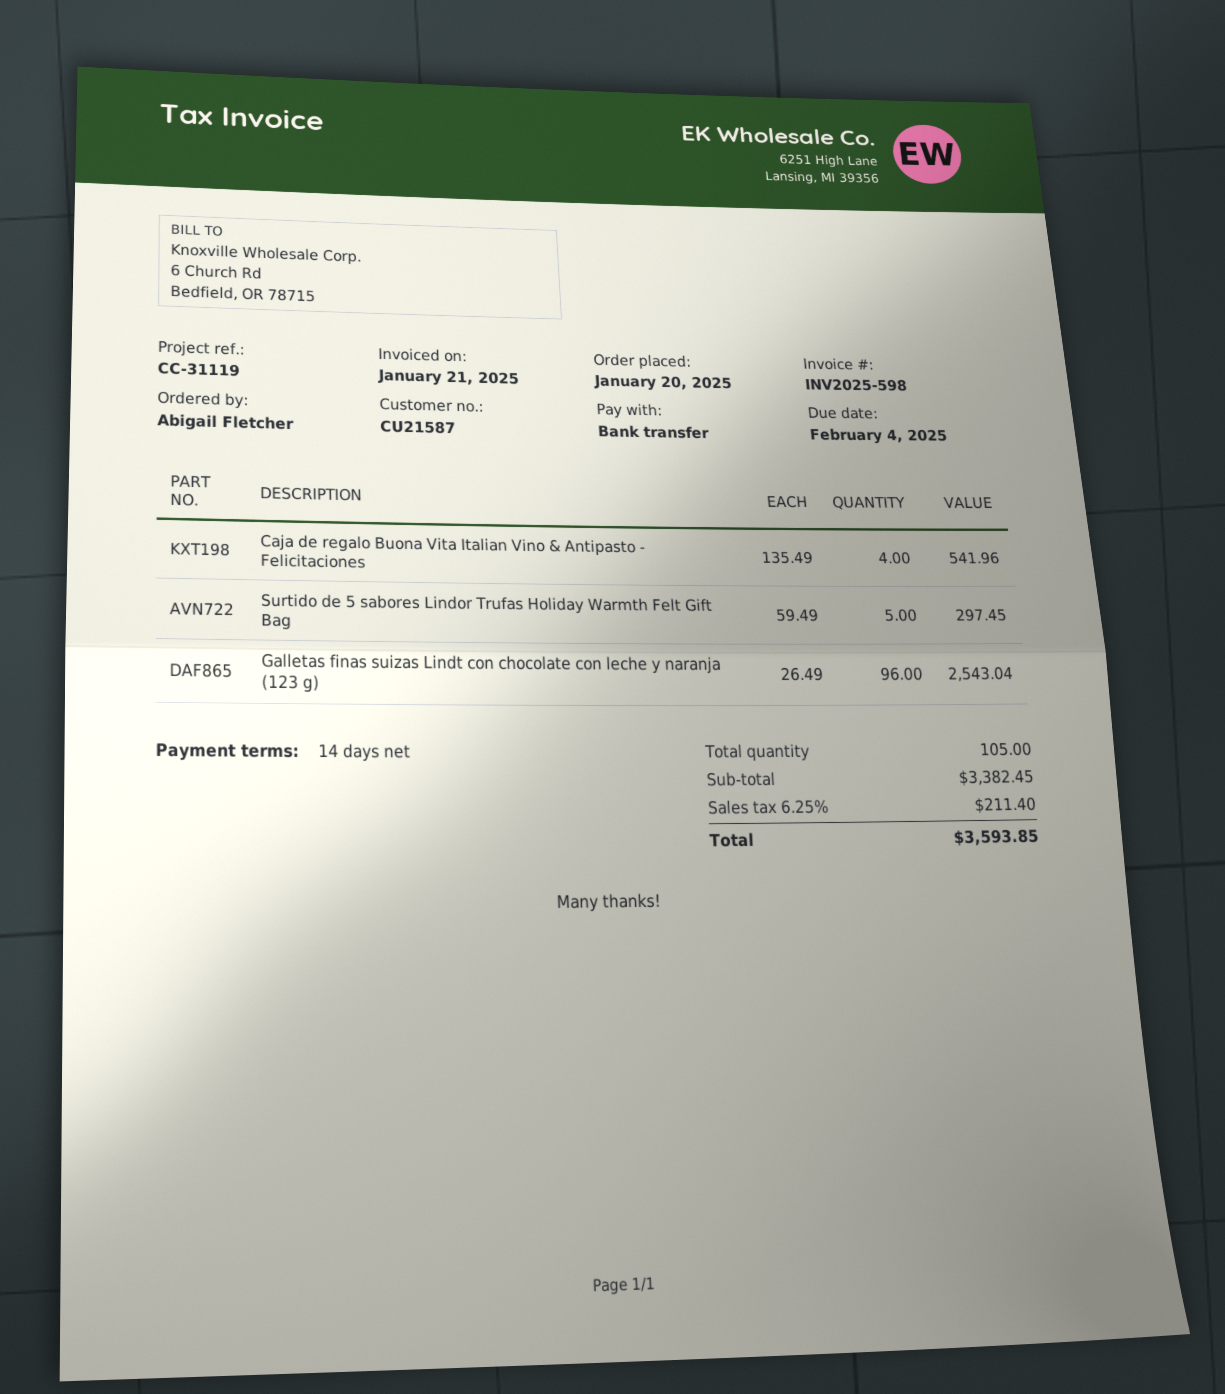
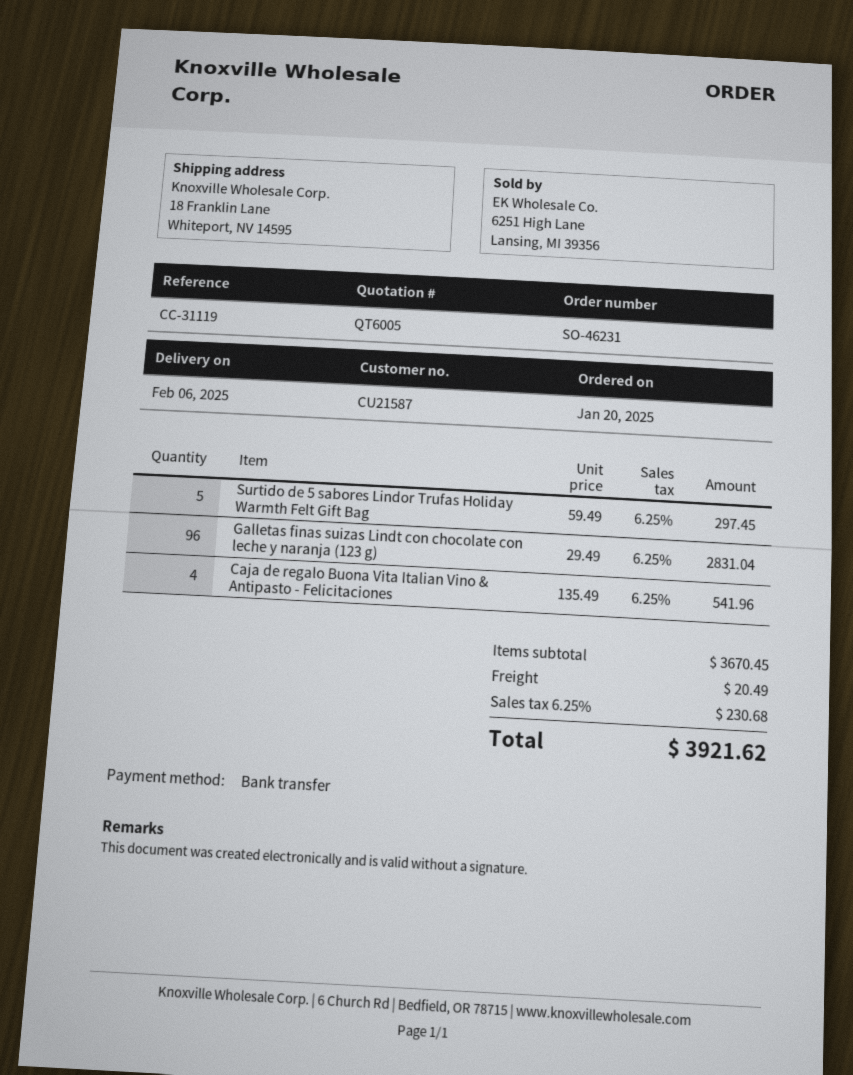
Galletas finas suizas Lindt con chocolate con leche y naranja (123 g): 96 x 26.49 = 2543.04 -> 96 x 29.49 = 2831.04
subtotal: 3382.45 -> 3670.45
shipping: none -> 20.49
tax: 6.25% = 211.40 -> 6.25% = 230.68
total: 3593.85 -> 3921.62

